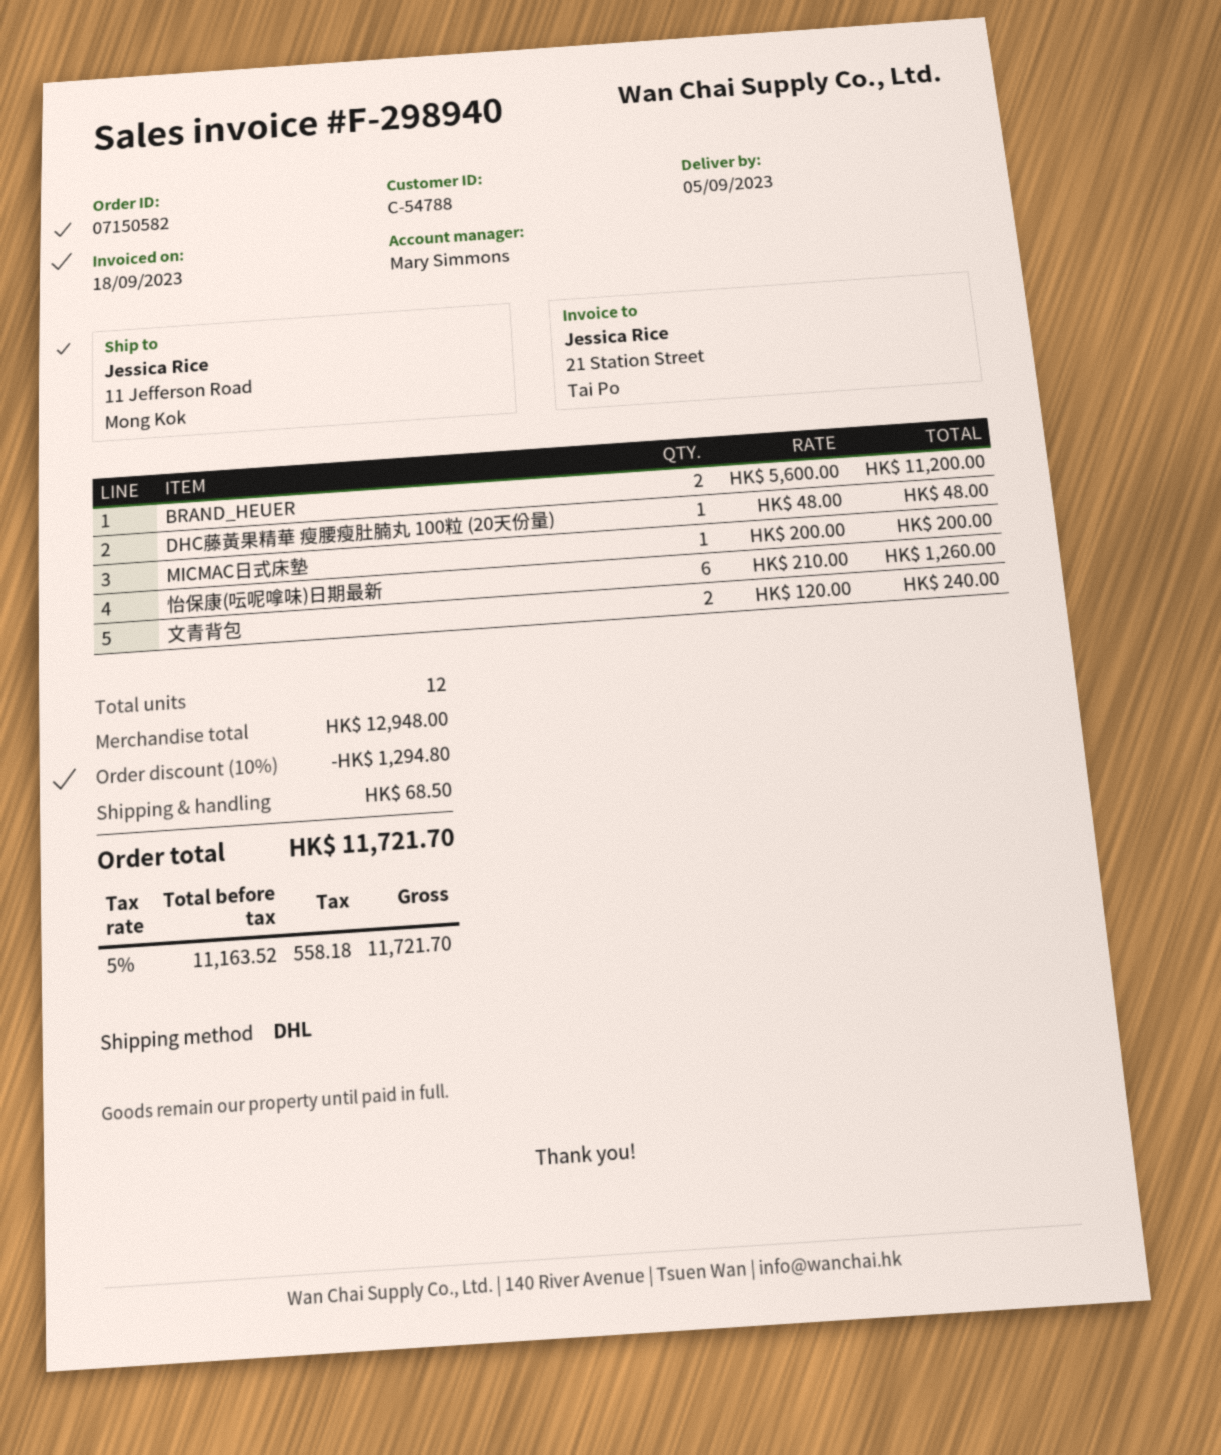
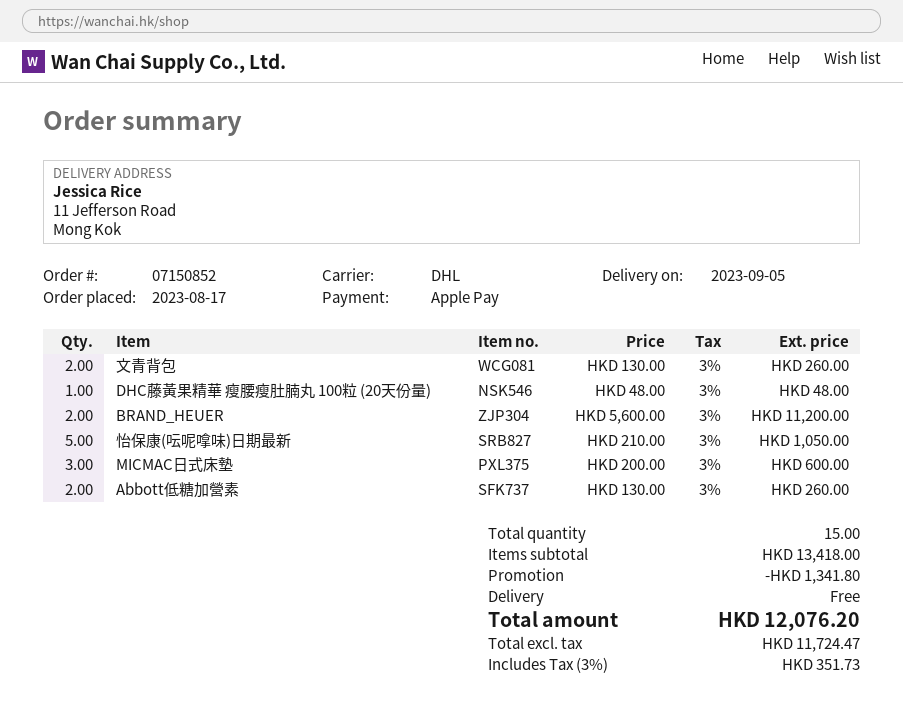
order number: 07150582 -> 07150852
MICMAC日式床墊: 1 x 200.00 = 200.00 -> 3 x 200.00 = 600.00
怡保康(呍呢嗱味)日期最新: 6 x 210.00 = 1260.00 -> 5 x 210.00 = 1050.00
文青背包: 2 x 120.00 = 240.00 -> 2 x 130.00 = 260.00
Abbott低糖加營素: none -> 2 x 130.00 = 260.00
total quantity: 12 -> 15
subtotal: 12948.00 -> 13418.00
discount: 1294.80 -> 1341.80
shipping: 68.50 -> 0.00
net: 11163.52 -> 11724.47
tax: 5% = 558.18 -> 3% = 351.73
total: 11721.70 -> 12076.20

